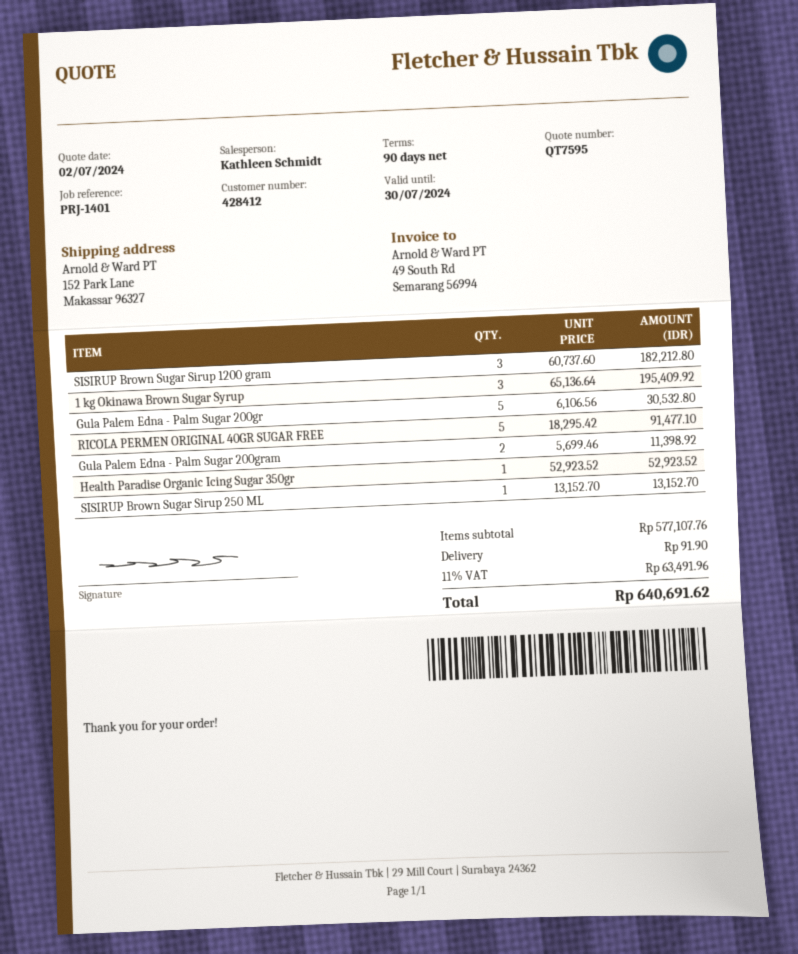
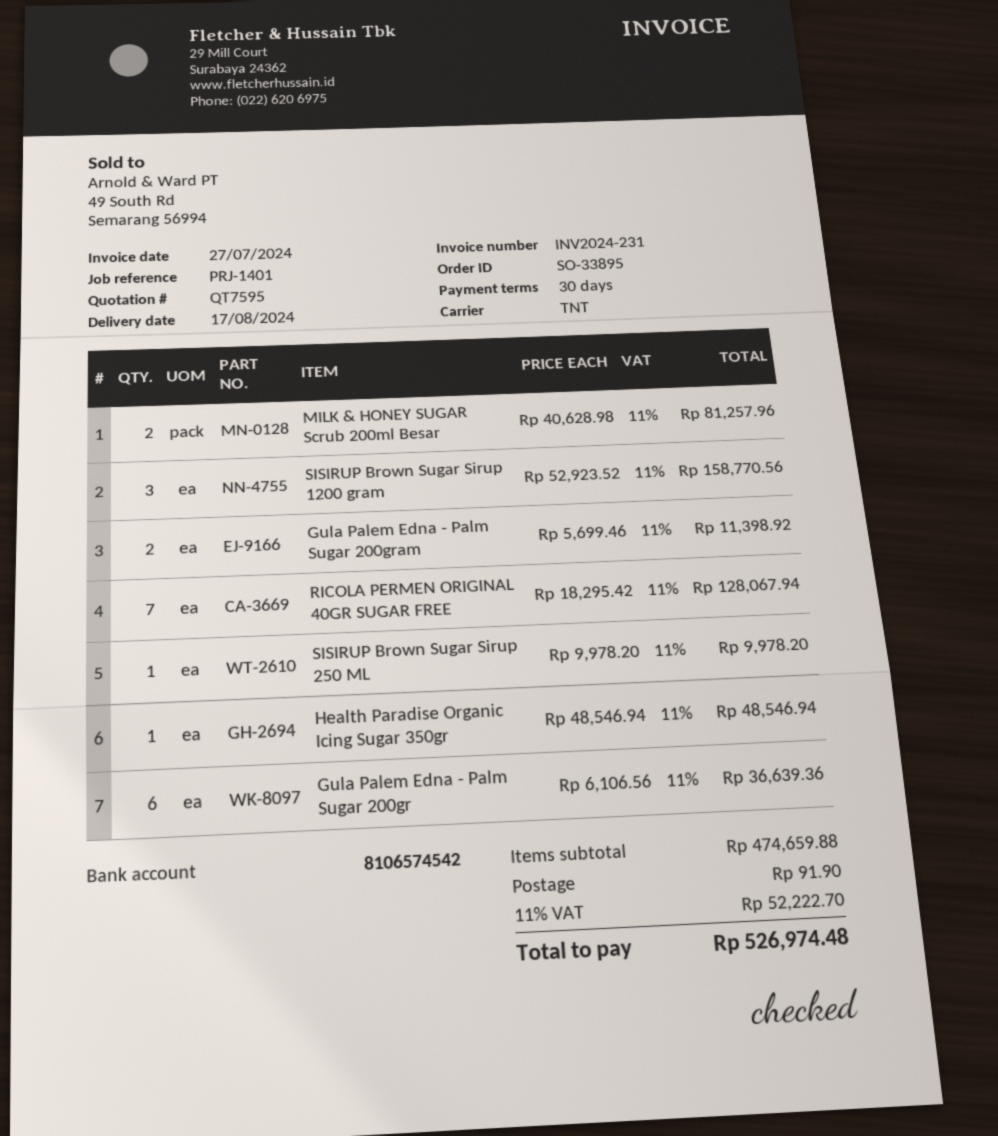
payment terms: 90 days -> 30 days
SISIRUP Brown Sugar Sirup 1200 gram: 3 x 60737.60 = 182212.80 -> 3 x 52923.52 = 158770.56
1 kg Okinawa Brown Sugar Syrup: 3 x 65136.64 = 195409.92 -> none
Gula Palem Edna - Palm Sugar 200gr: 5 x 6106.56 = 30532.80 -> 6 x 6106.56 = 36639.36
RICOLA PERMEN ORIGINAL 40GR SUGAR FREE: 5 x 18295.42 = 91477.10 -> 7 x 18295.42 = 128067.94
Health Paradise Organic Icing Sugar 350gr: 1 x 52923.52 = 52923.52 -> 1 x 48546.94 = 48546.94
SISIRUP Brown Sugar Sirup 250 ML: 1 x 13152.70 = 13152.70 -> 1 x 9978.20 = 9978.20
MILK & HONEY SUGAR Scrub 200ml Besar: none -> 2 x 40628.98 = 81257.96
subtotal: 577107.76 -> 474659.88
tax: 11% = 63491.96 -> 11% = 52222.70
total: 640691.62 -> 526974.48

